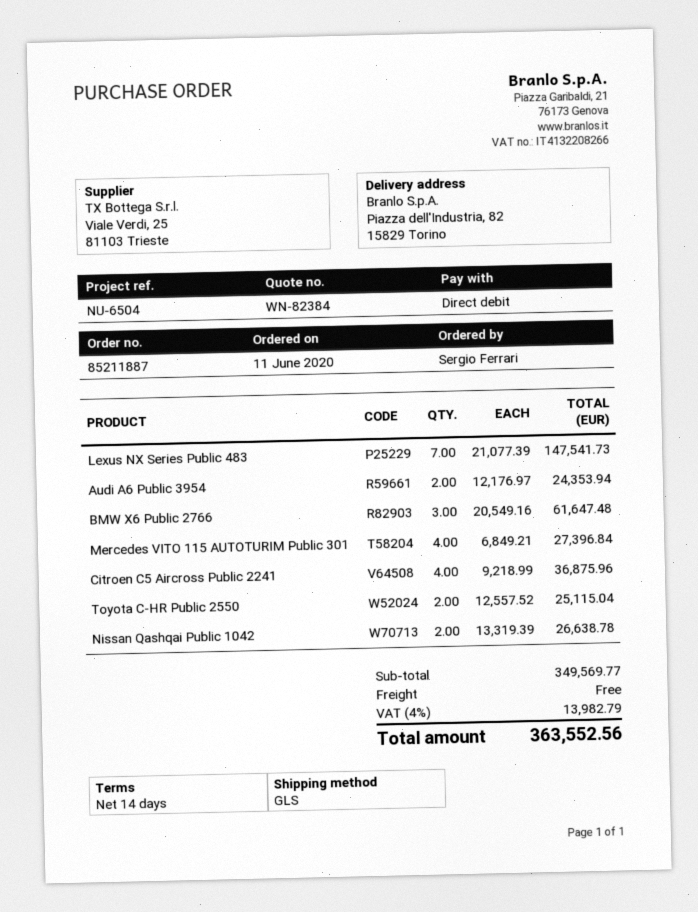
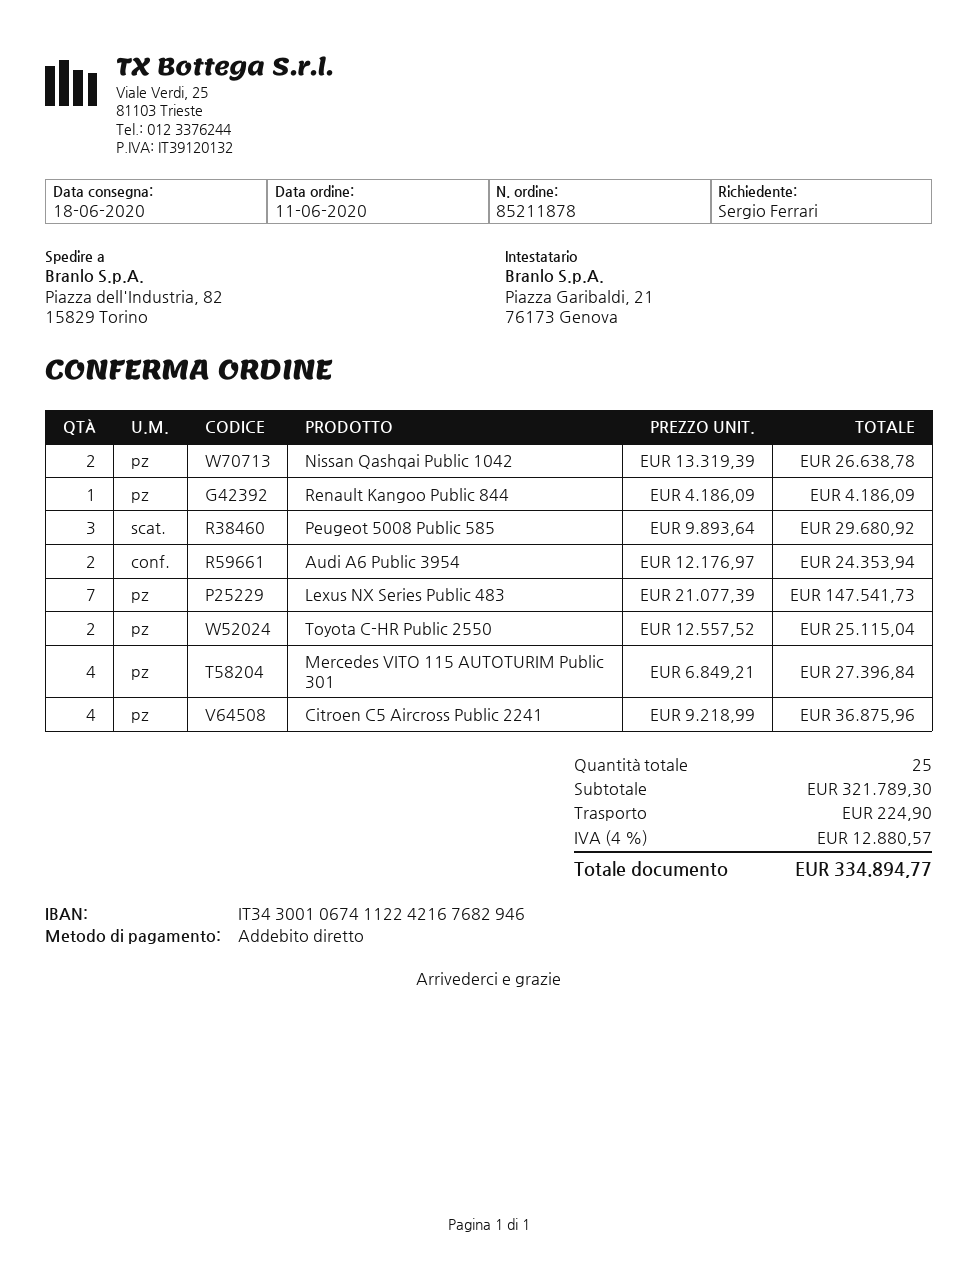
order number: 85211887 -> 85211878
BMW X6 Public 2766: 3 x 20549.16 = 61647.48 -> none
Renault Kangoo Public 844: none -> 1 x 4186.09 = 4186.09
Peugeot 5008 Public 585: none -> 3 x 9893.64 = 29680.92
subtotal: 349569.77 -> 321789.30
shipping: 0.00 -> 224.90
tax: 4% = 13982.79 -> 4% = 12880.57
total: 363552.56 -> 334894.77

